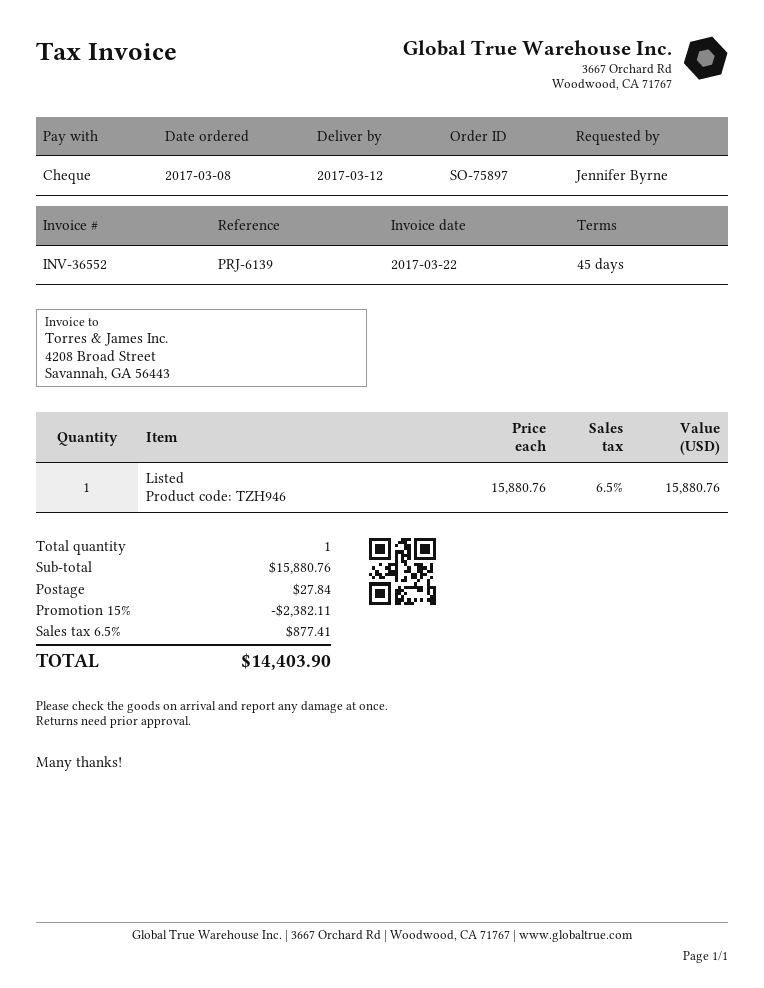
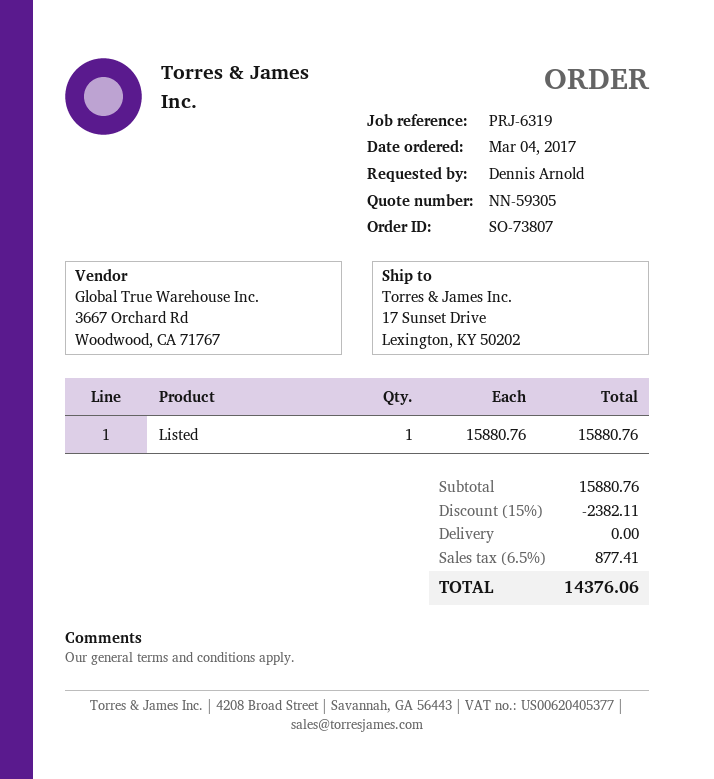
order number: SO-75897 -> SO-73807
order date: 2017-03-08 -> 2017-03-04
reference: PRJ-6139 -> PRJ-6319
ordered by: Jennifer Byrne -> Dennis Arnold
shipping: 27.84 -> 0.00
total: 14403.90 -> 14376.06

